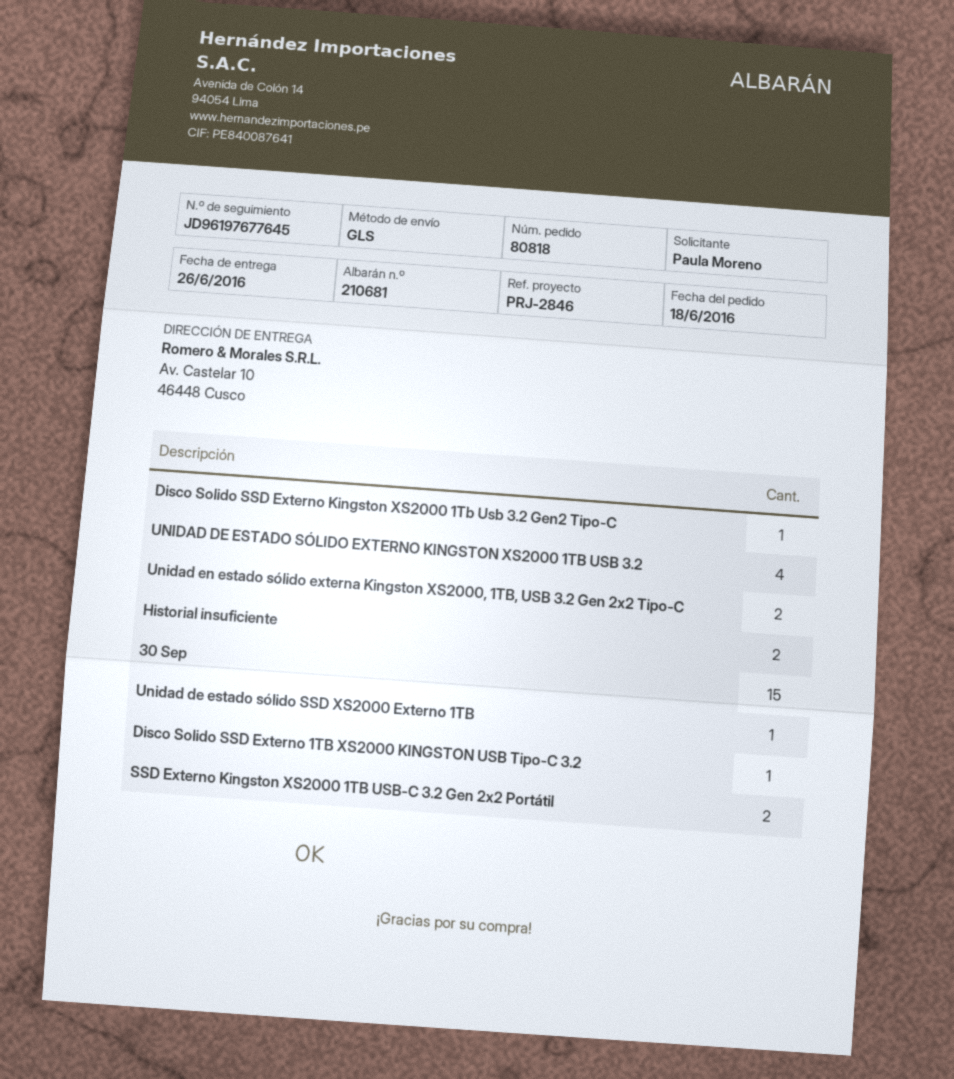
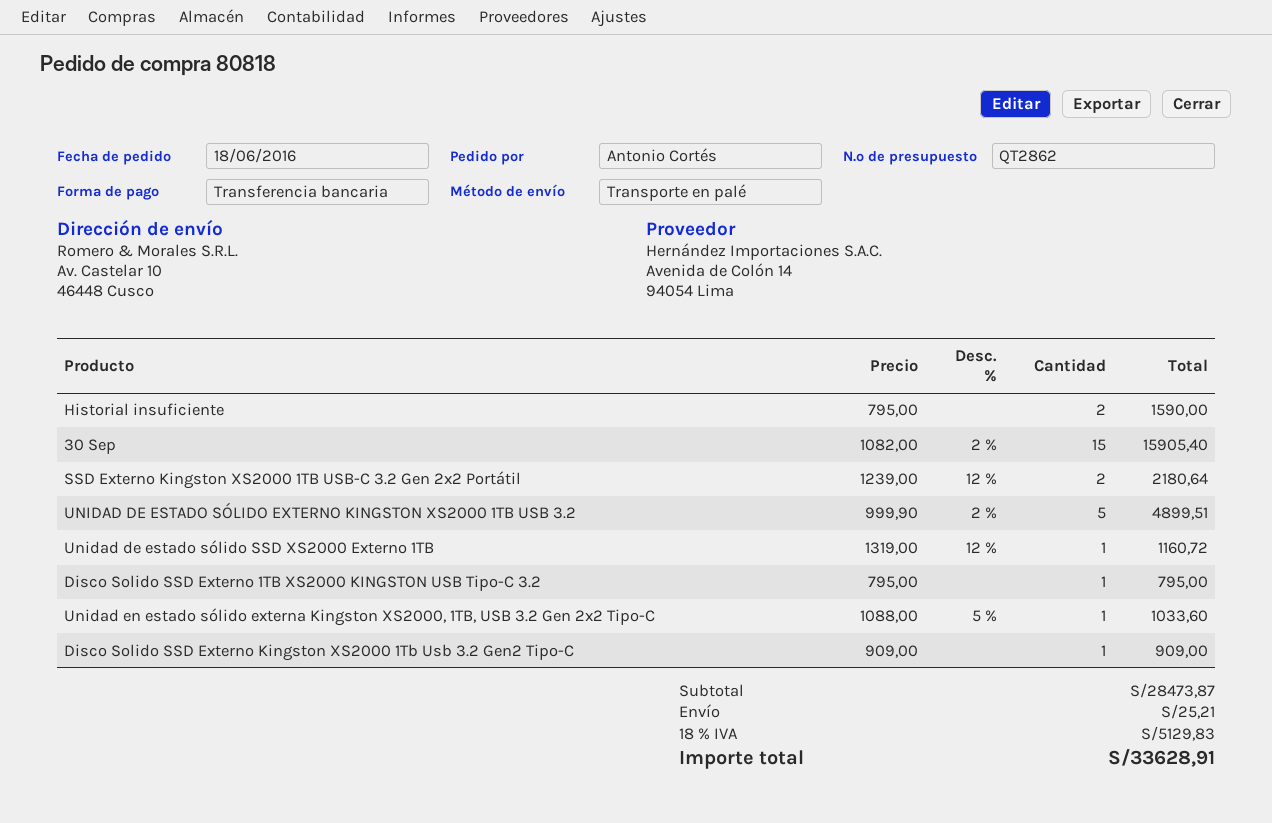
ordered by: Paula Moreno -> Antonio Cortés
shipping method: GLS -> pallet freight
UNIDAD DE ESTADO SÓLIDO EXTERNO KINGSTON XS2000 1TB USB 3.2: 4 -> 5
Unidad en estado sólido externa Kingston XS2000, 1TB, USB 3.2 Gen 2x2 Tipo-C: 2 -> 1

